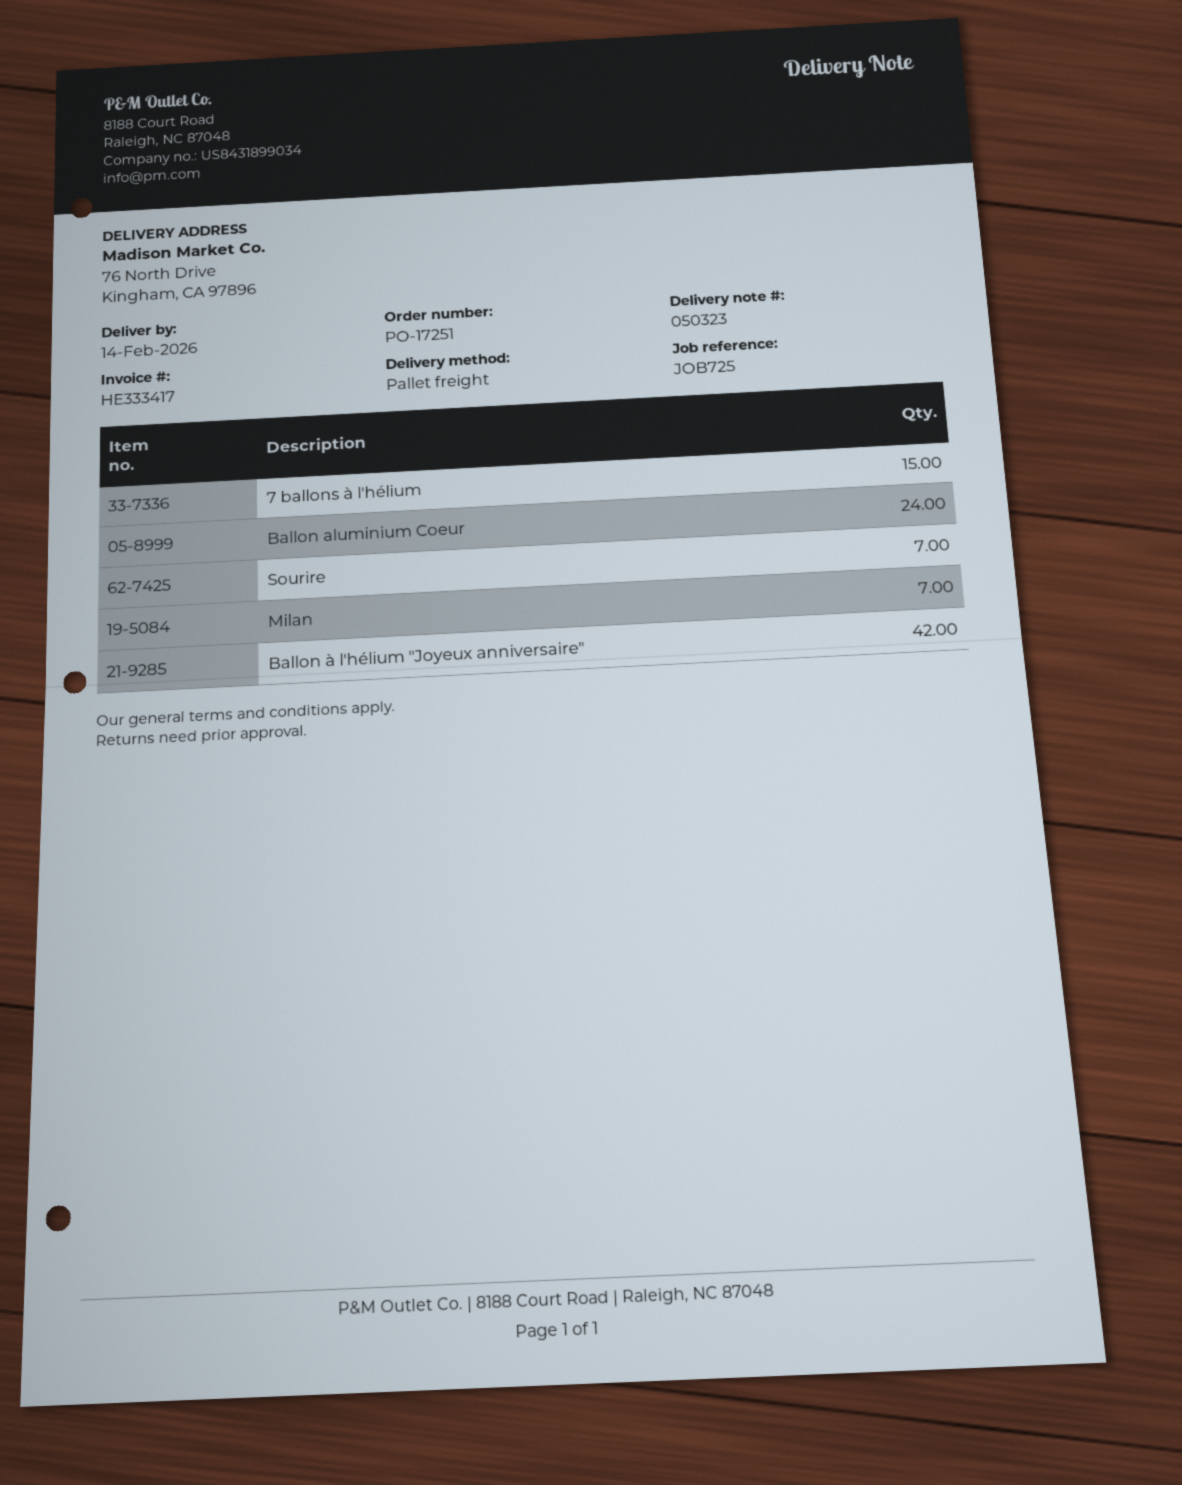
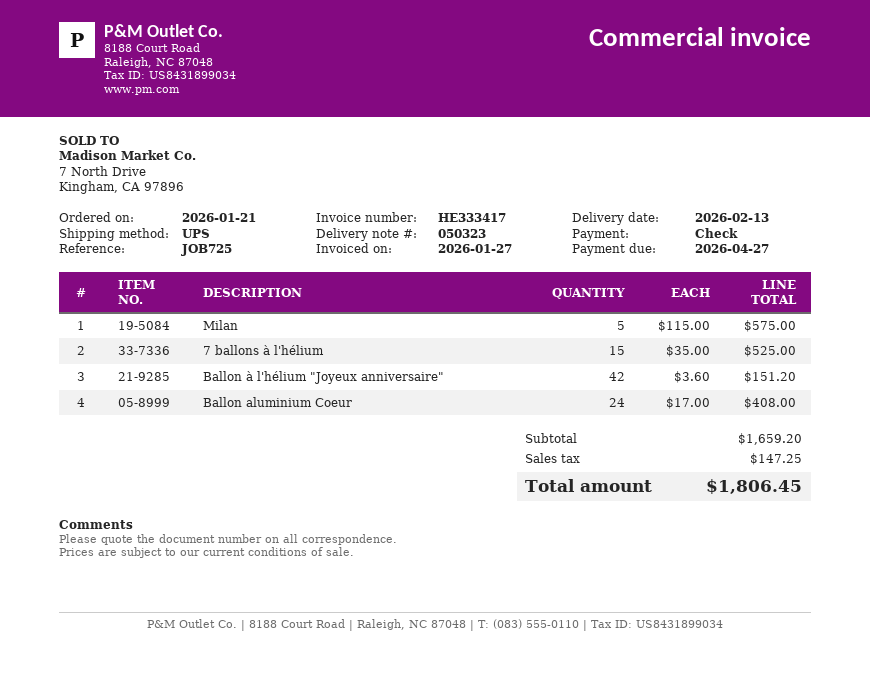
delivery date: 2026-02-14 -> 2026-02-13
shipping method: pallet freight -> UPS
Sourire: 7 -> none
Milan: 7 -> 5

